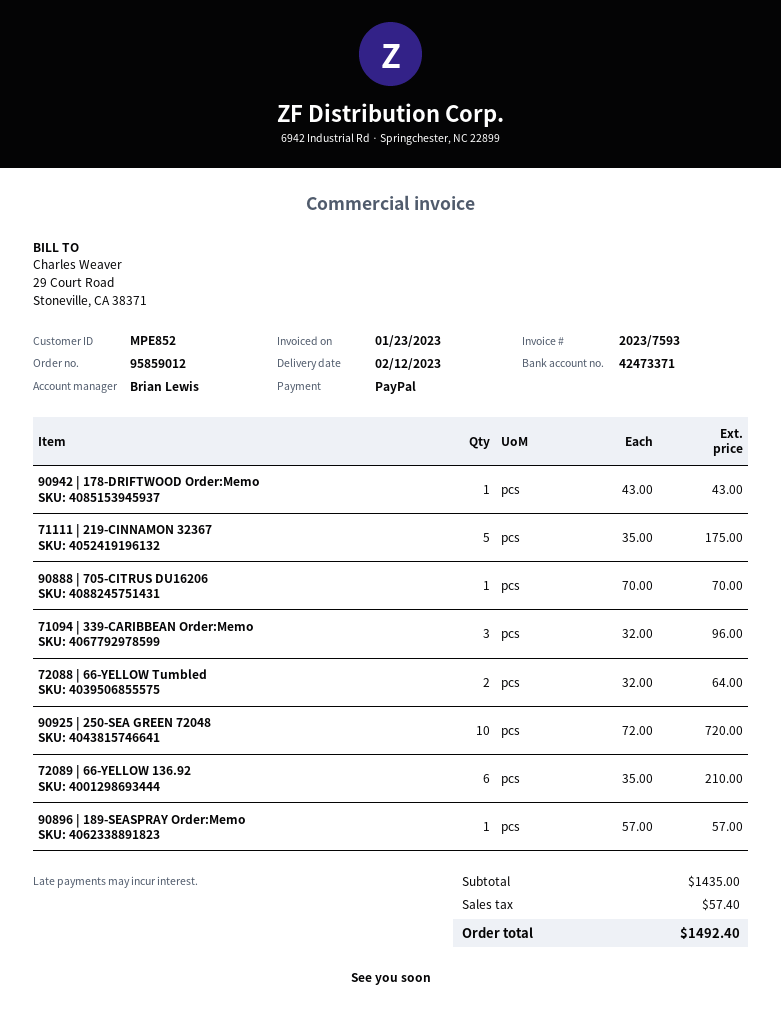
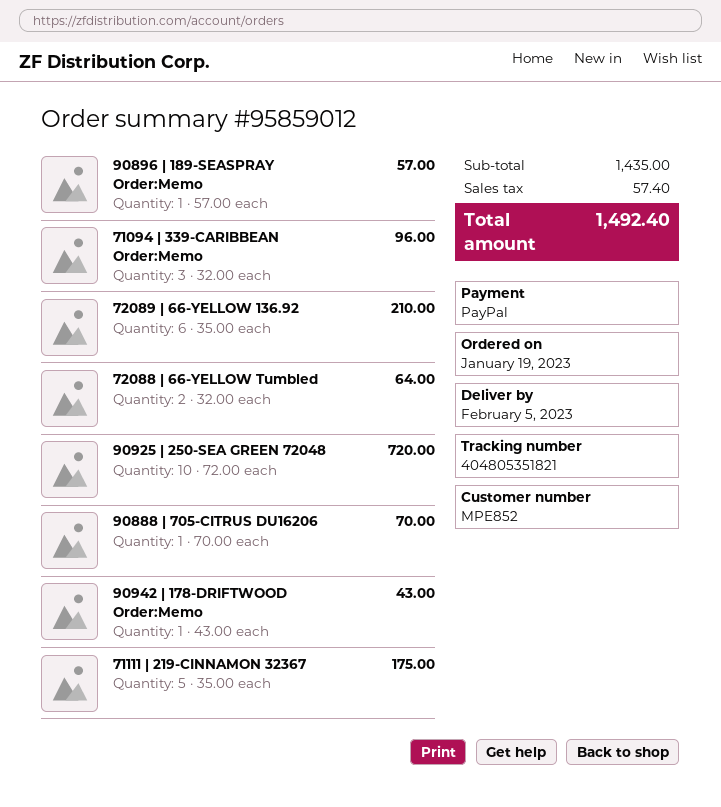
delivery date: 2023-02-12 -> 2023-02-05

